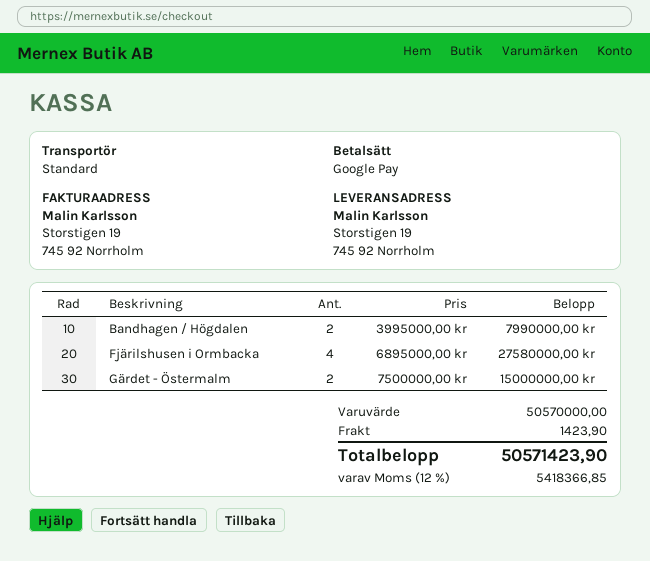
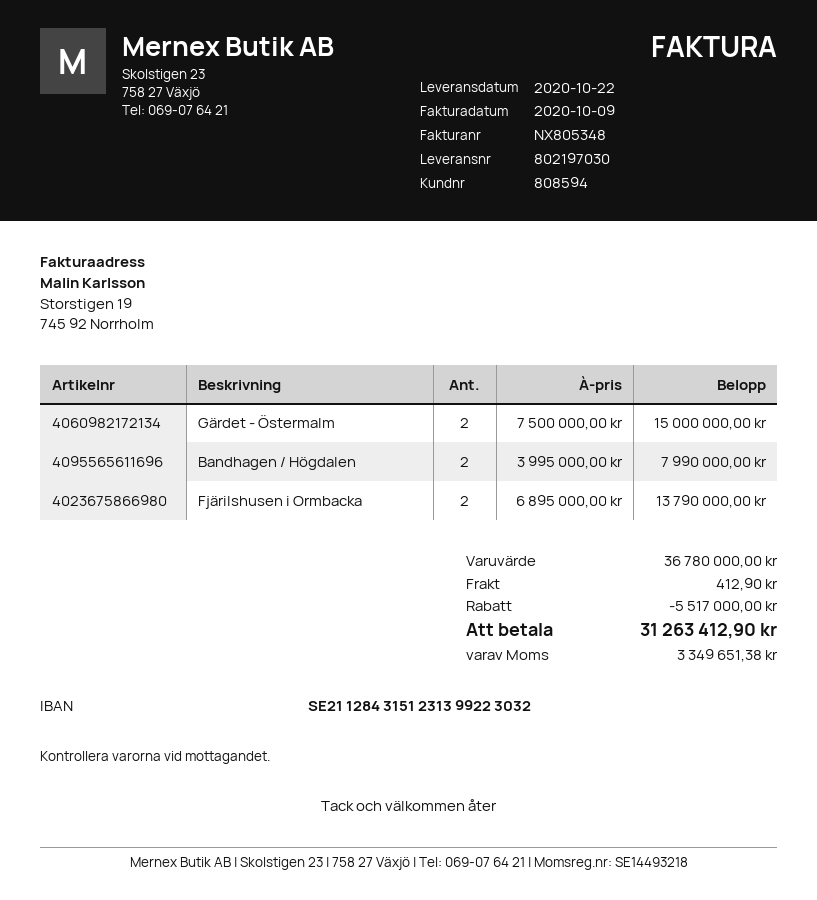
Fjärilshusen i Ormbacka: 4 x 6895000.00 = 27580000.00 -> 2 x 6895000.00 = 13790000.00
subtotal: 50570000.00 -> 36780000.00
discount: none -> 5517000.00
shipping: 1423.90 -> 412.90
tax: 5418366.85 -> 3349651.38
total: 50571423.90 -> 31263412.90

